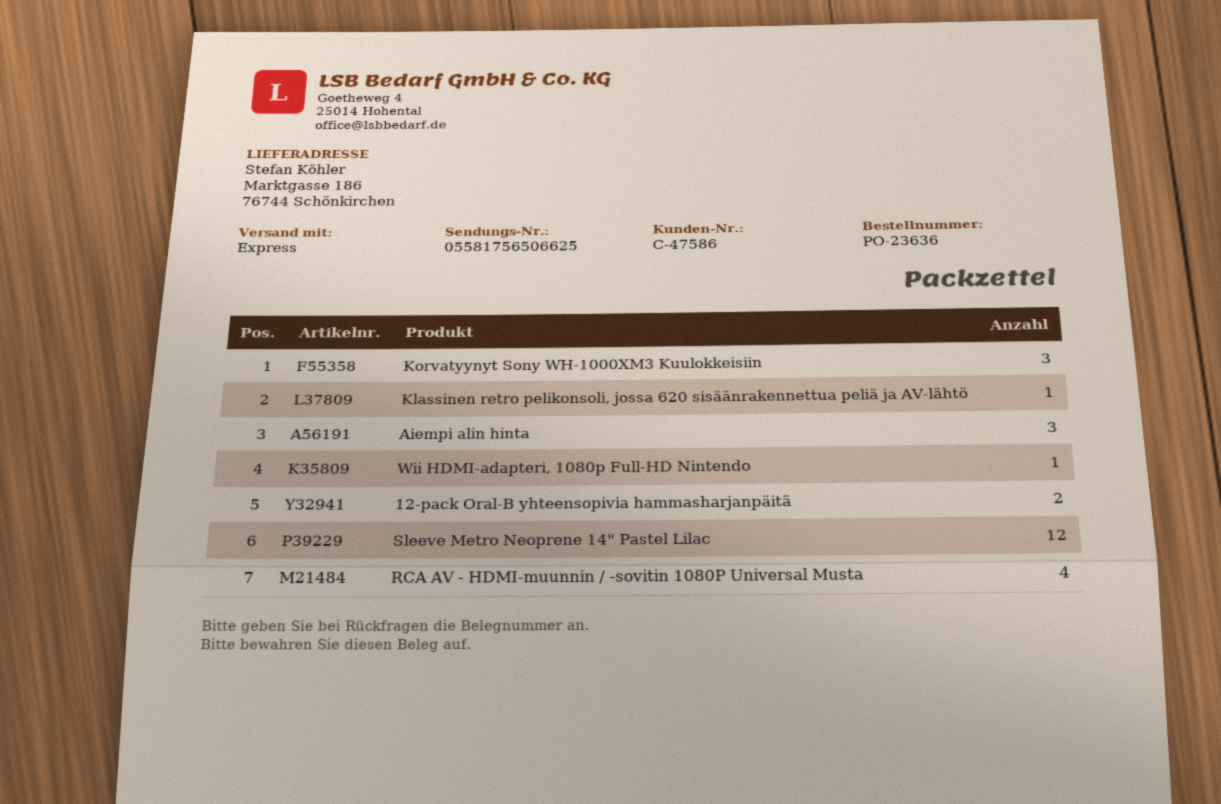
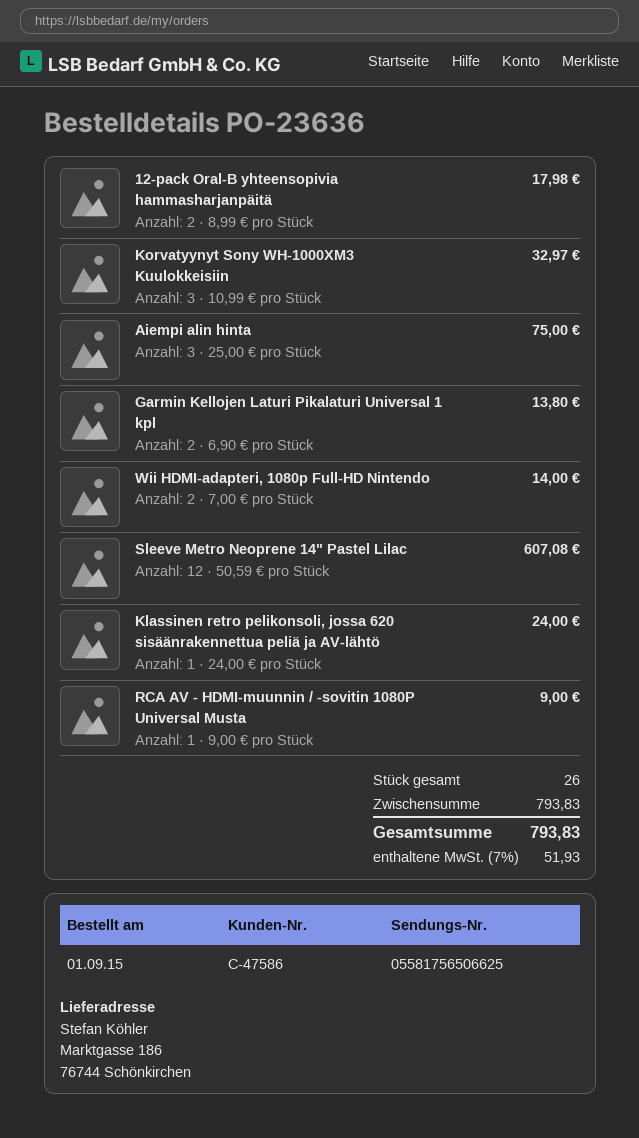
Wii HDMI-adapteri, 1080p Full-HD Nintendo: 1 -> 2
RCA AV - HDMI-muunnin / -sovitin 1080P Universal Musta: 4 -> 1
Garmin Kellojen Laturi Pikalaturi Universal 1 kpl: none -> 2

